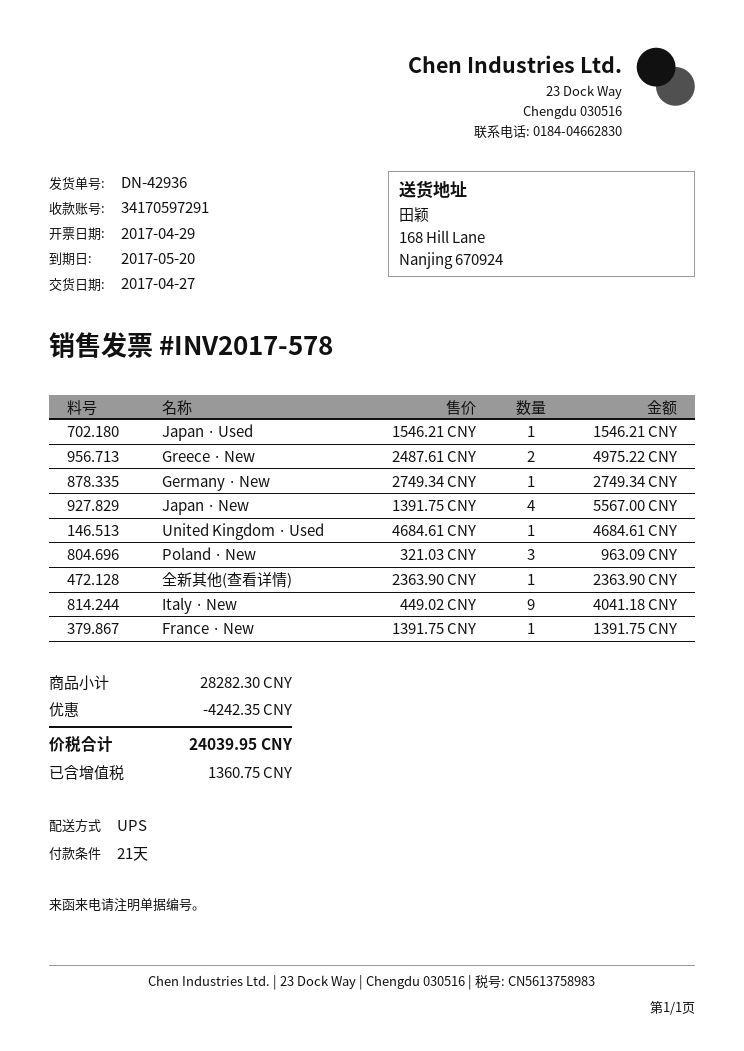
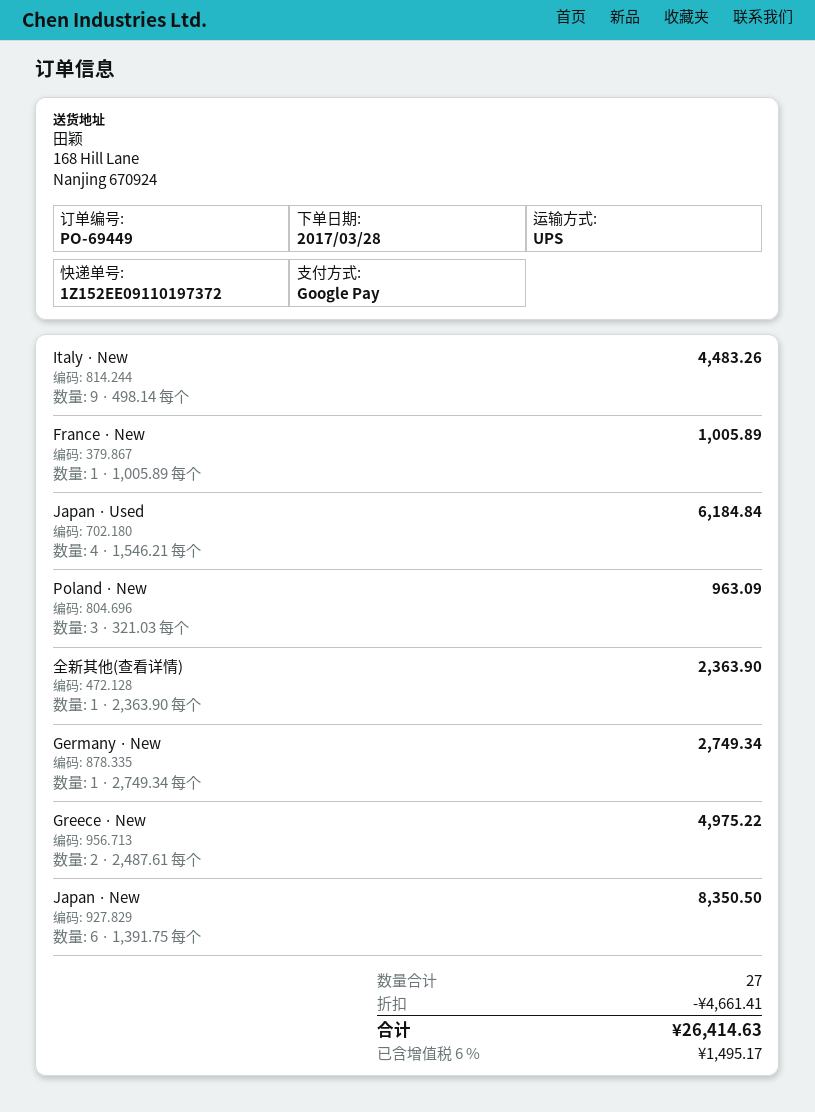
Japan · Used: 1 x 1546.21 = 1546.21 -> 4 x 1546.21 = 6184.84
Japan · New: 4 x 1391.75 = 5567.00 -> 6 x 1391.75 = 8350.50
United Kingdom · Used: 1 x 4684.61 = 4684.61 -> none
Italy · New: 9 x 449.02 = 4041.18 -> 9 x 498.14 = 4483.26
France · New: 1 x 1391.75 = 1391.75 -> 1 x 1005.89 = 1005.89
discount: 4242.35 -> 4661.41
tax: 1360.75 -> 1495.17
total: 24039.95 -> 26414.63

